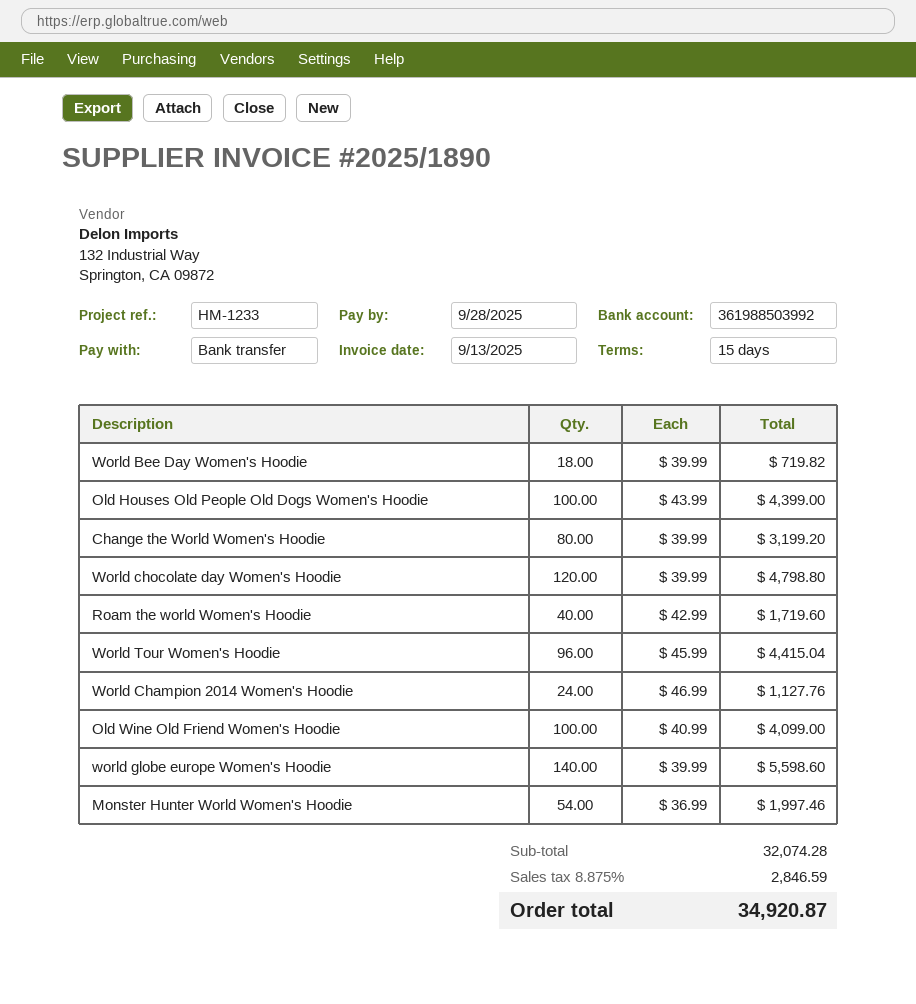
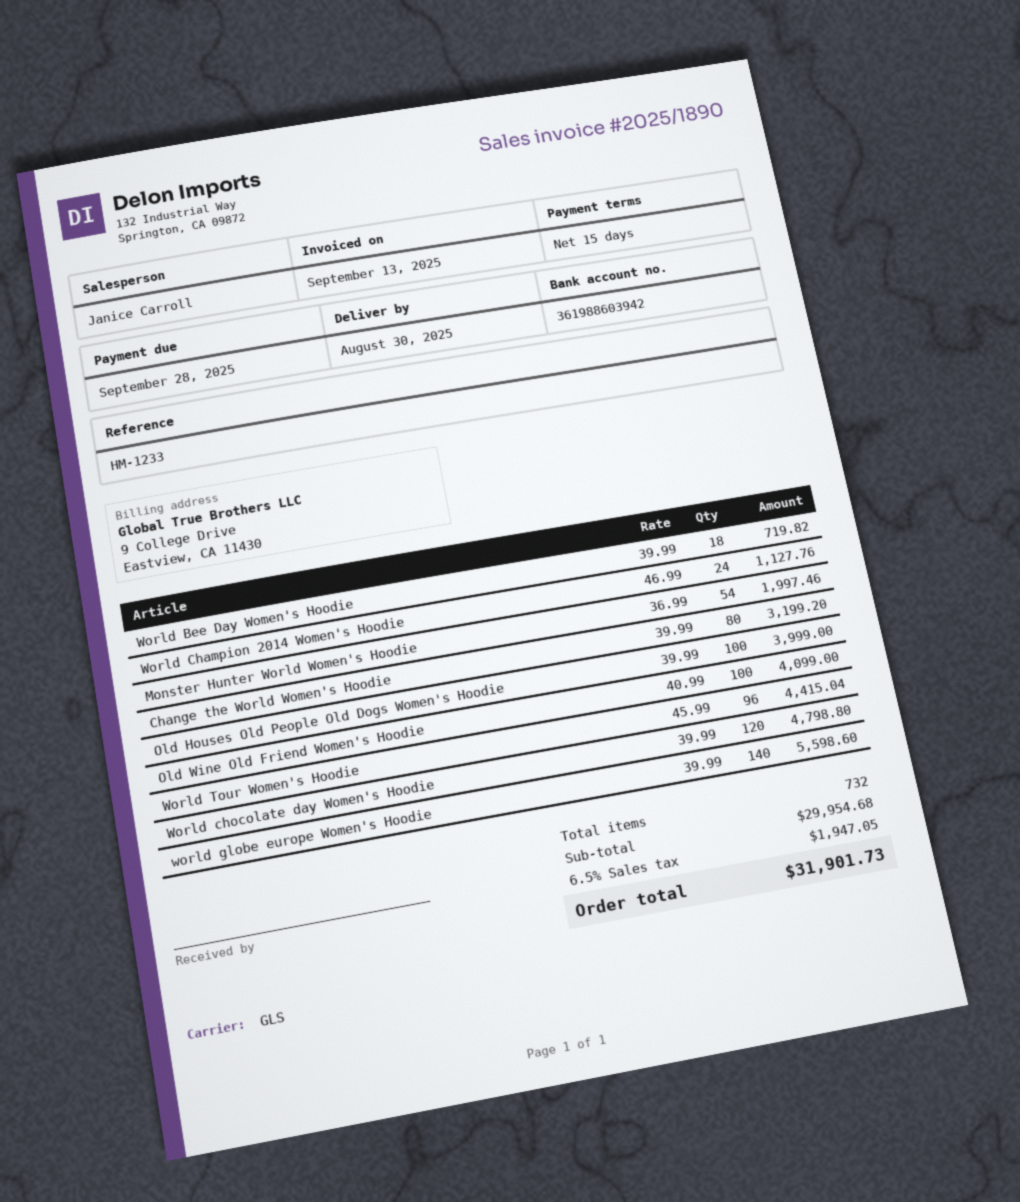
bank account: 361988503992 -> 361988603942
Old Houses Old People Old Dogs Women's Hoodie: 100 x 43.99 = 4399.00 -> 100 x 39.99 = 3999.00
Roam the world Women's Hoodie: 40 x 42.99 = 1719.60 -> none
subtotal: 32074.28 -> 29954.68
tax: 8.875% = 2846.59 -> 6.5% = 1947.05
total: 34920.87 -> 31901.73

